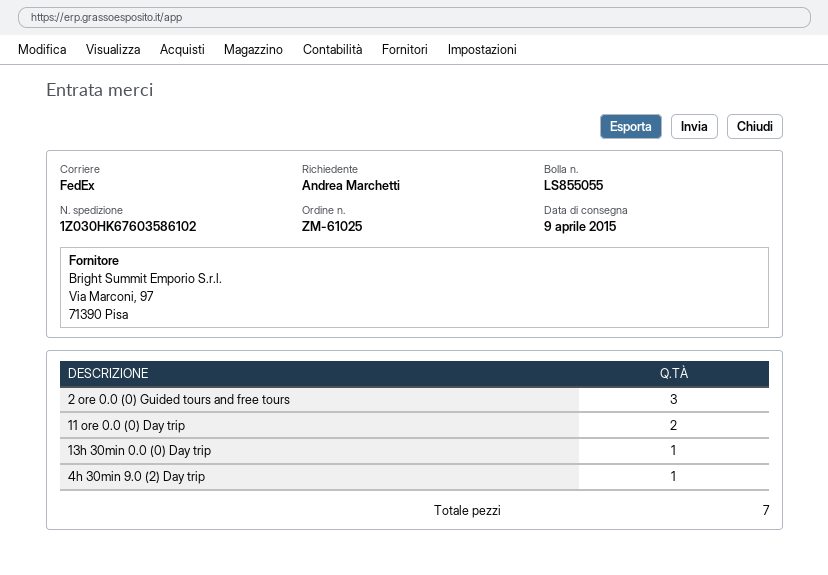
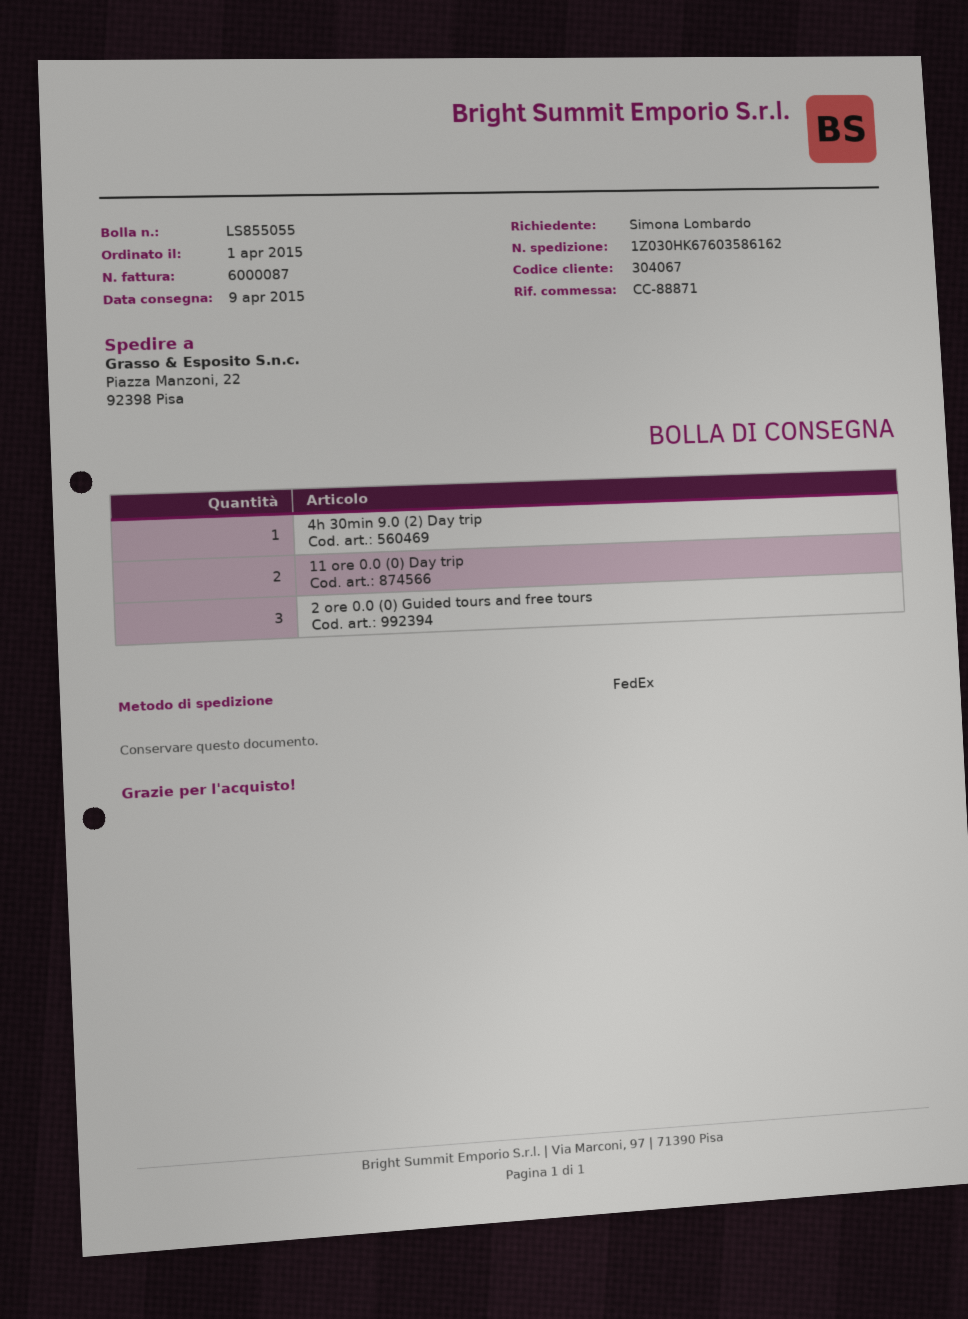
ordered by: Andrea Marchetti -> Simona Lombardo
tracking number: 1Z030HK67603586102 -> 1Z030HK67603586162
13h 30min 0.0 (0) Day trip: 1 -> none

